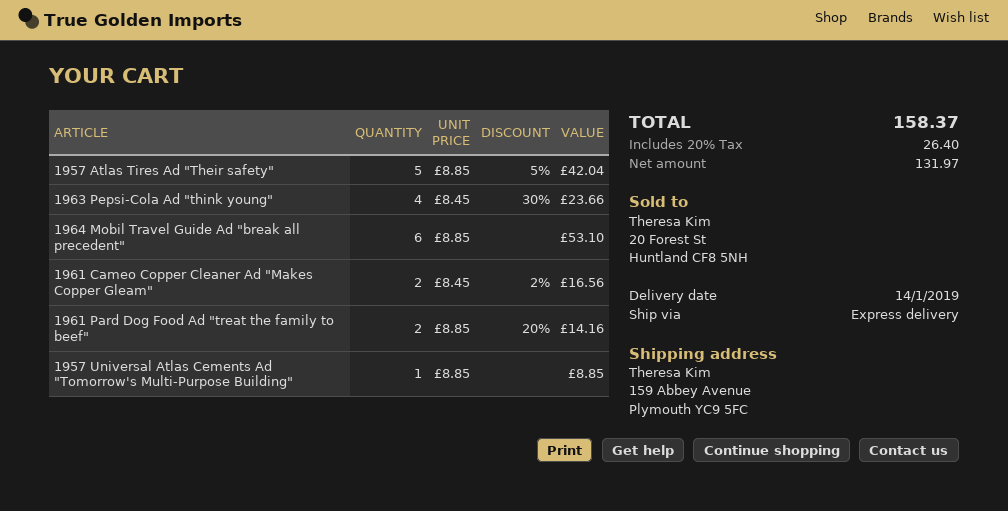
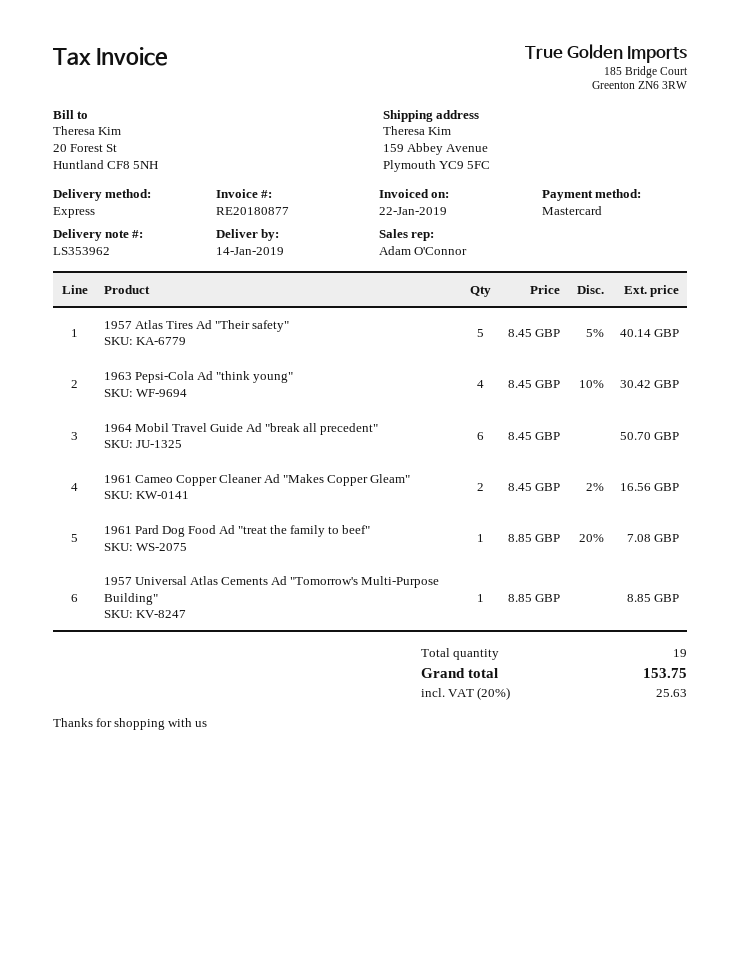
1957 Atlas Tires Ad "Their safety": 5 x 8.85 - 5% = 42.04 -> 5 x 8.45 - 5% = 40.14
1963 Pepsi-Cola Ad "think young": 4 x 8.45 - 30% = 23.66 -> 4 x 8.45 - 10% = 30.42
1964 Mobil Travel Guide Ad "break all precedent": 6 x 8.85 = 53.10 -> 6 x 8.45 = 50.70
1961 Pard Dog Food Ad "treat the family to beef": 2 x 8.85 - 20% = 14.16 -> 1 x 8.85 - 20% = 7.08
tax: 20% = 26.40 -> 20% = 25.63
total: 158.37 -> 153.75

